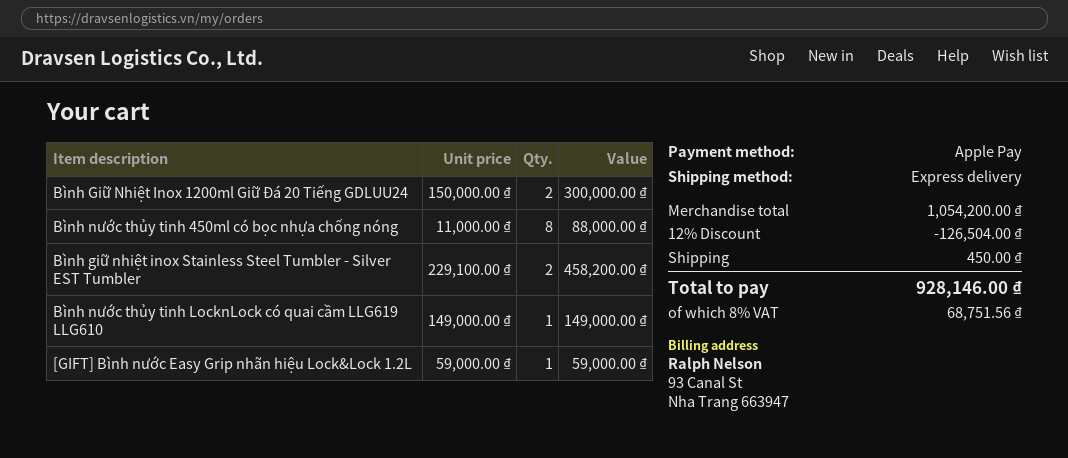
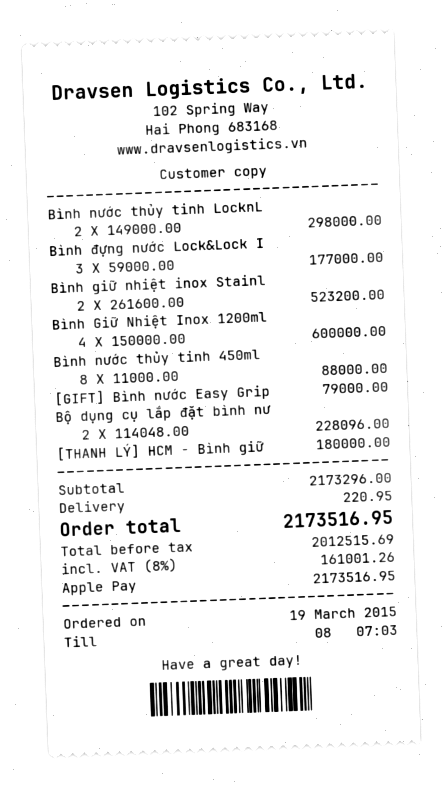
Bình Giữ Nhiệt Inox 1200ml Giữ Đá 20 Tiếng GDLUU24: 2 x 150000.00 = 300000.00 -> 4 x 150000.00 = 600000.00
Bình giữ nhiệt inox Stainless Steel Tumbler - Silver EST Tumbler: 2 x 229100.00 = 458200.00 -> 2 x 261600.00 = 523200.00
Bình nước thủy tinh LocknLock có quai cầm LLG619 LLG610: 1 x 149000.00 = 149000.00 -> 2 x 149000.00 = 298000.00
[GIFT] Bình nước Easy Grip nhãn hiệu Lock&Lock 1.2L: 1 x 59000.00 = 59000.00 -> 1 x 79000.00 = 79000.00
Bình đựng nước Lock&Lock I: none -> 3 x 59000.00 = 177000.00
Bộ dụng cụ lắp đặt bình nư: none -> 2 x 114048.00 = 228096.00
[THANH LÝ] HCM - Bình giữ: none -> 1 x 180000.00 = 180000.00
subtotal: 1054200.00 -> 2173296.00
discount: 12% = 126504.00 -> none
shipping: 450.00 -> 220.95
tax: 8% = 68751.56 -> 8% = 161001.26
total: 928146.00 -> 2173516.95

